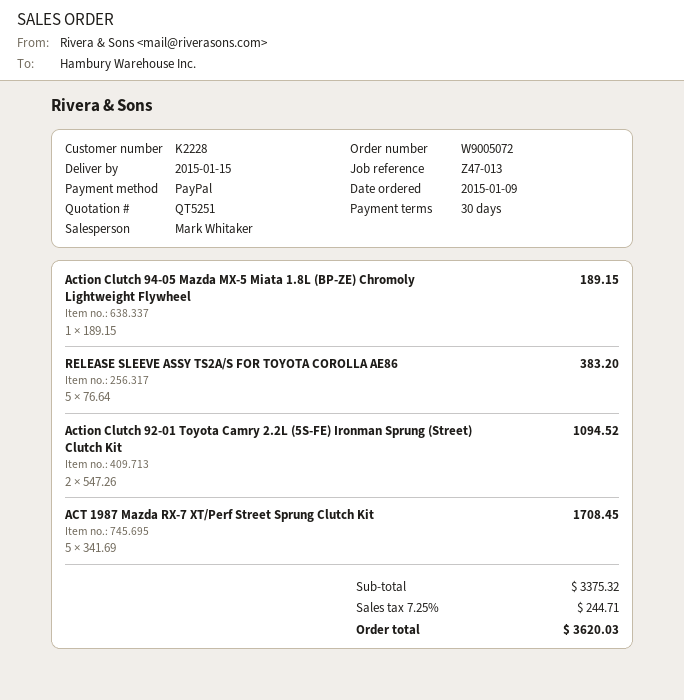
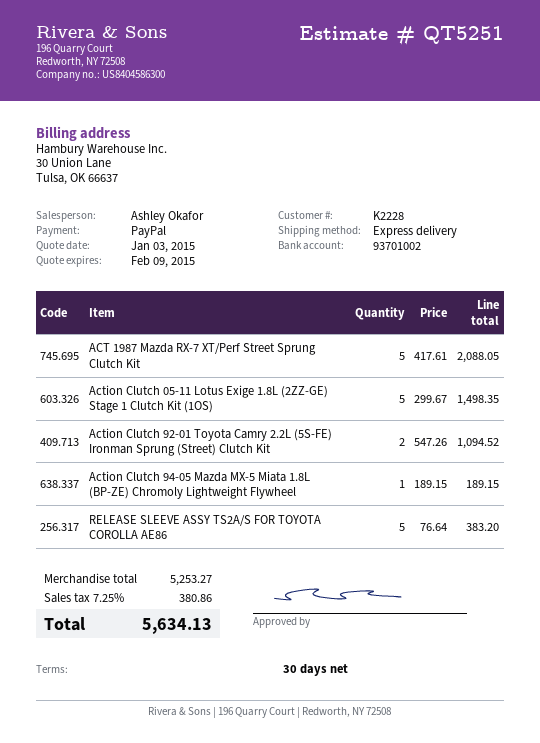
sales rep: Mark Whitaker -> Ashley Okafor
ACT 1987 Mazda RX-7 XT/Perf Street Sprung Clutch Kit: 5 x 341.69 = 1708.45 -> 5 x 417.61 = 2088.05
Action Clutch 05-11 Lotus Exige 1.8L (2ZZ-GE) Stage 1 Clutch Kit (1OS): none -> 5 x 299.67 = 1498.35
subtotal: 3375.32 -> 5253.27
tax: 7.25% = 244.71 -> 7.25% = 380.86
total: 3620.03 -> 5634.13

